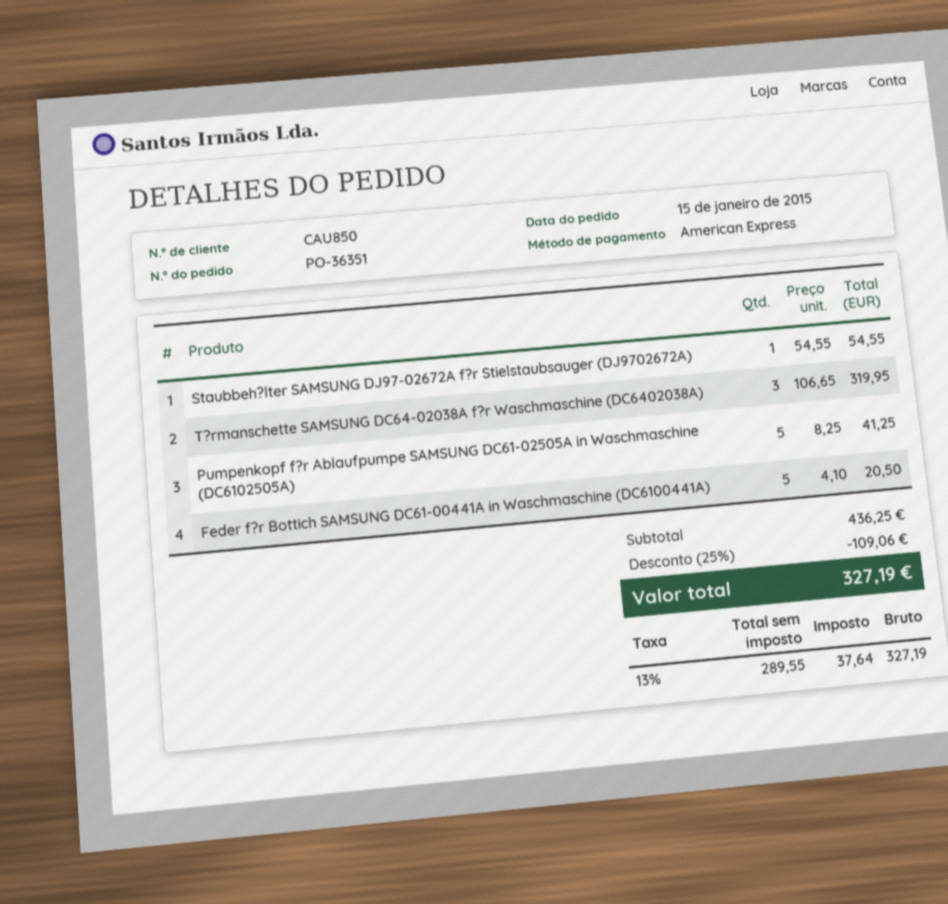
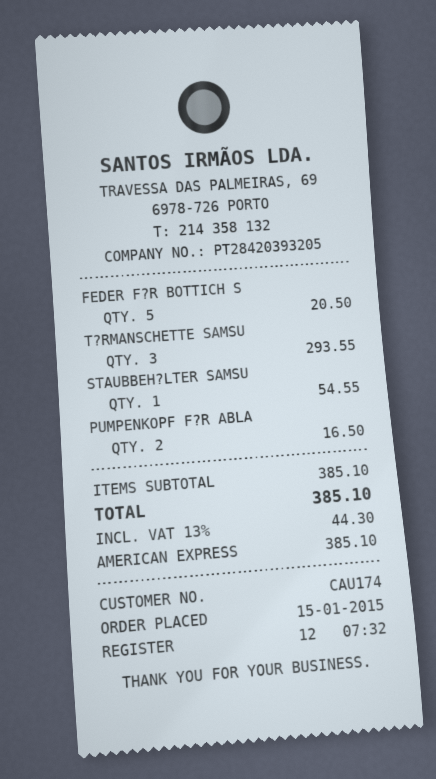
customer number: CAU850 -> CAU174
T?rmanschette SAMSUNG DC64-02038A f?r Waschmaschine (DC6402038A): 3 for 319.95 -> 3 for 293.55
Pumpenkopf f?r Ablaufpumpe SAMSUNG DC61-02505A in Waschmaschine (DC6102505A): 5 for 41.25 -> 2 for 16.50
subtotal: 436.25 -> 385.10
discount: 25% = 109.06 -> none
tax: 13% = 37.64 -> 13% = 44.30
total: 327.19 -> 385.10

